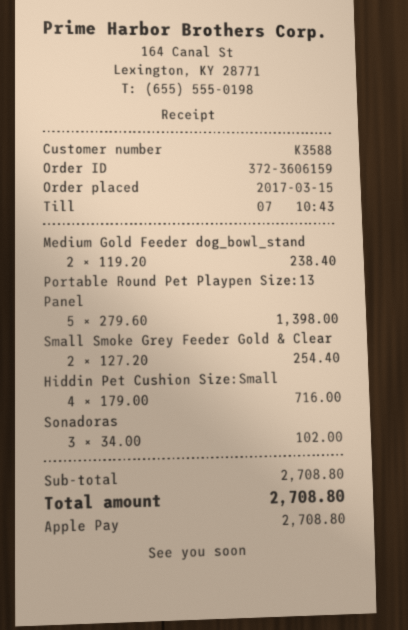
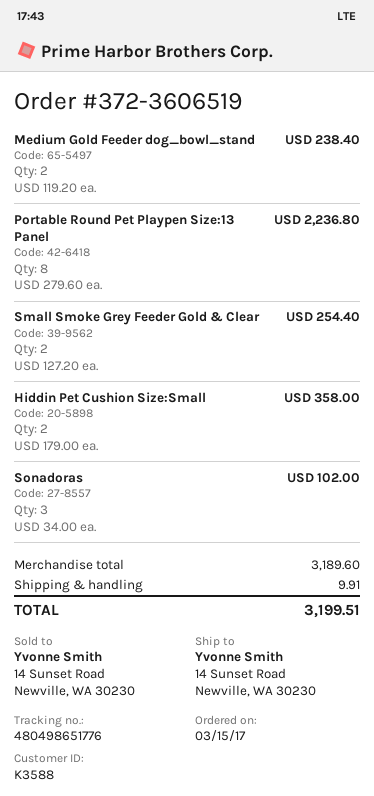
order number: 372-3606159 -> 372-3606519
Portable Round Pet Playpen Size:13 Panel: 5 x 279.60 = 1398.00 -> 8 x 279.60 = 2236.80
Hiddin Pet Cushion Size:Small: 4 x 179.00 = 716.00 -> 2 x 179.00 = 358.00
subtotal: 2708.80 -> 3189.60
shipping: none -> 9.91
total: 2708.80 -> 3199.51

